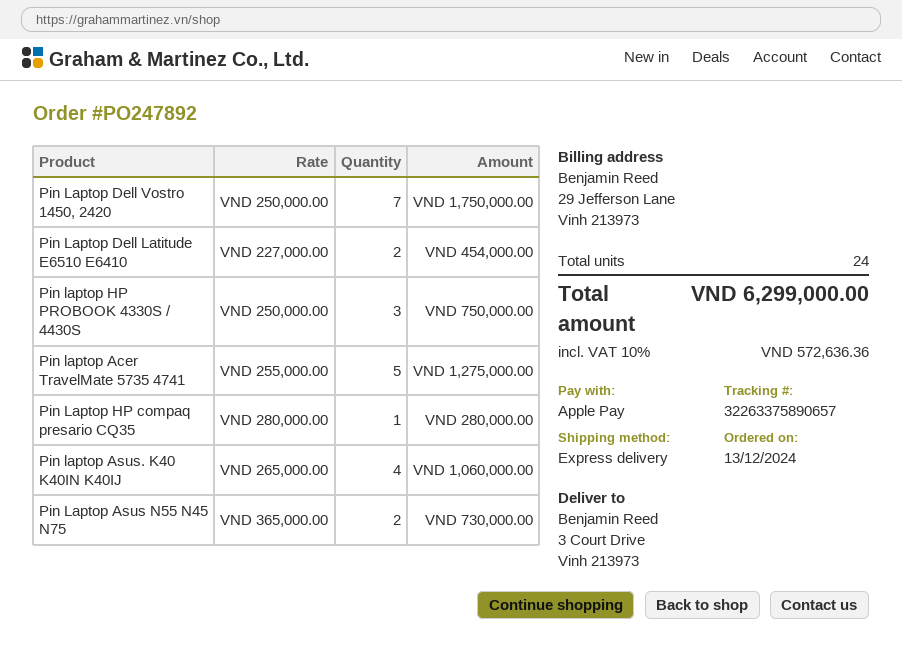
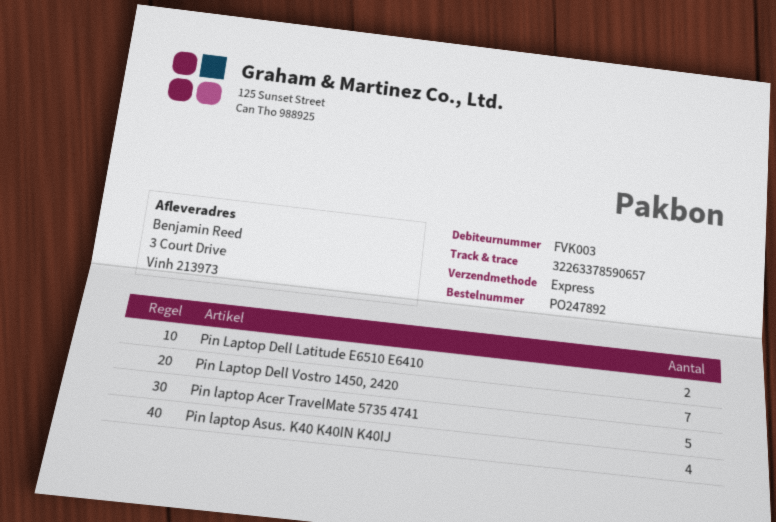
tracking number: 32263375890657 -> 32263378590657
Pin laptop HP PROBOOK 4330S / 4430S: 3 -> none
Pin Laptop HP compaq presario CQ35: 1 -> none
Pin Laptop Asus N55 N45 N75: 2 -> none

